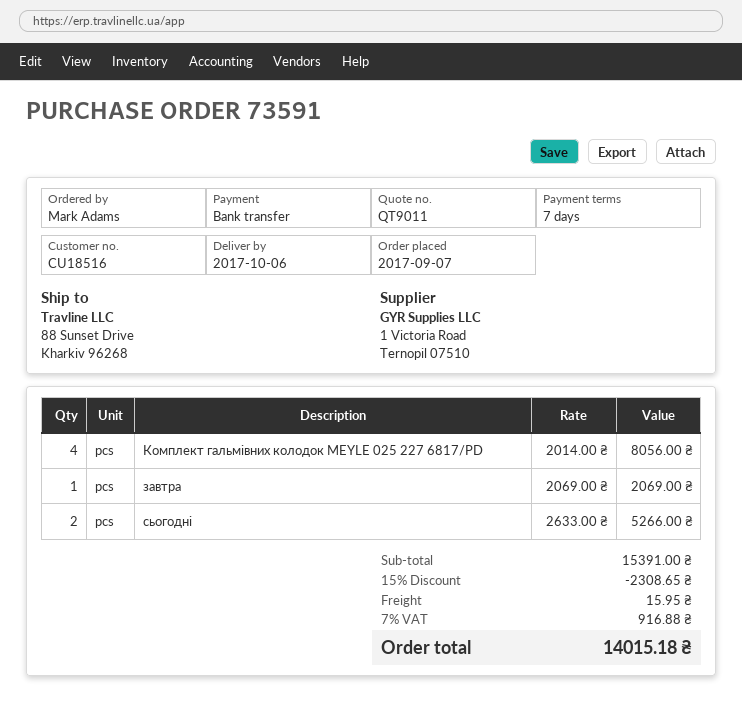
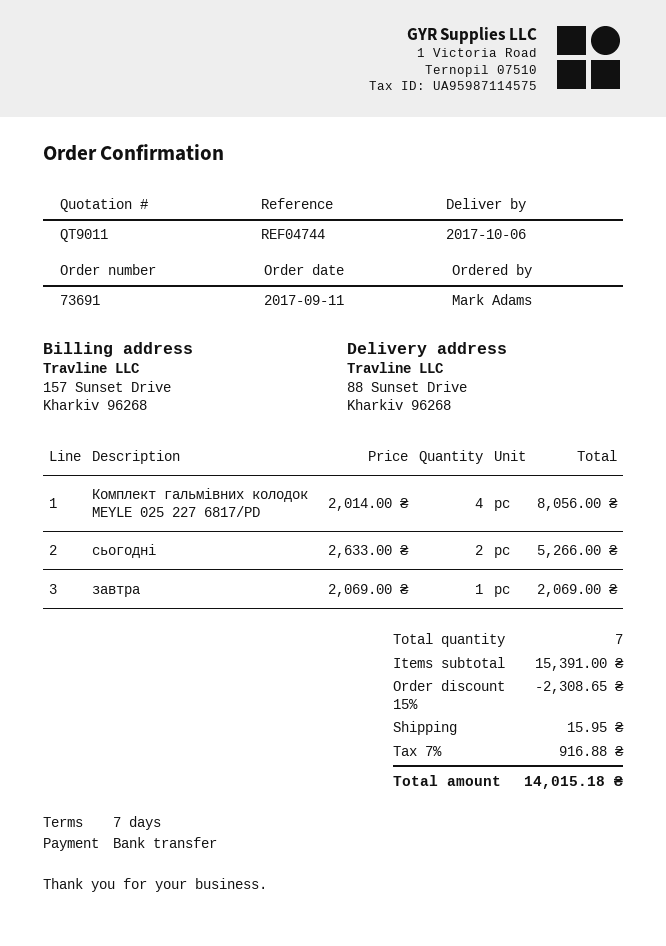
order number: 73591 -> 73691
order date: 2017-09-07 -> 2017-09-11

